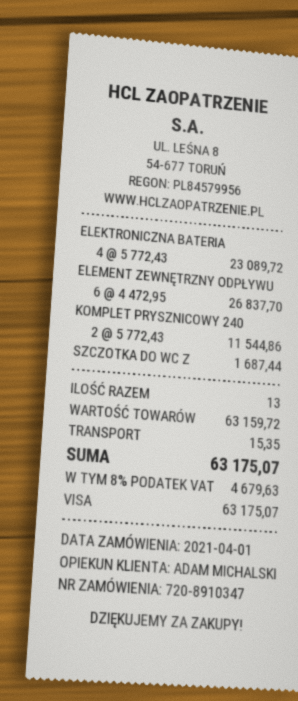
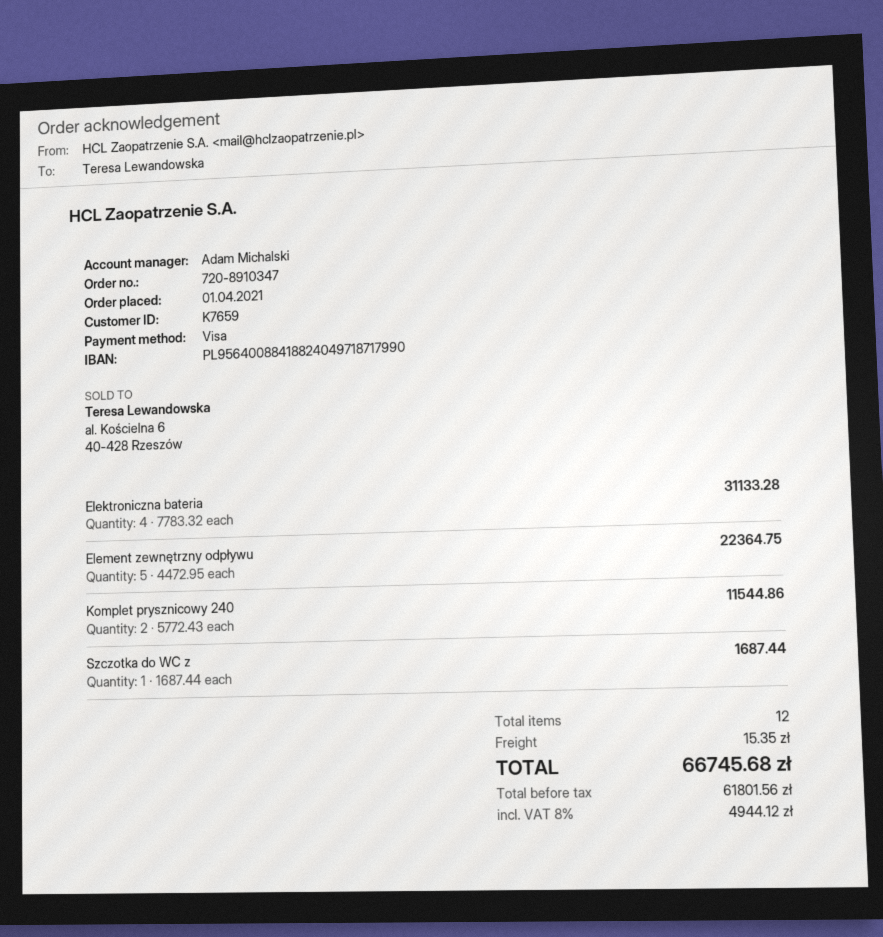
ELEKTRONICZNA BATERIA: 4 x 5772.43 = 23089.72 -> 4 x 7783.32 = 31133.28
ELEMENT ZEWNĘTRZNY ODPŁYWU: 6 x 4472.95 = 26837.70 -> 5 x 4472.95 = 22364.75
total quantity: 13 -> 12
tax: 8% = 4679.63 -> 8% = 4944.12
total: 63175.07 -> 66745.68

